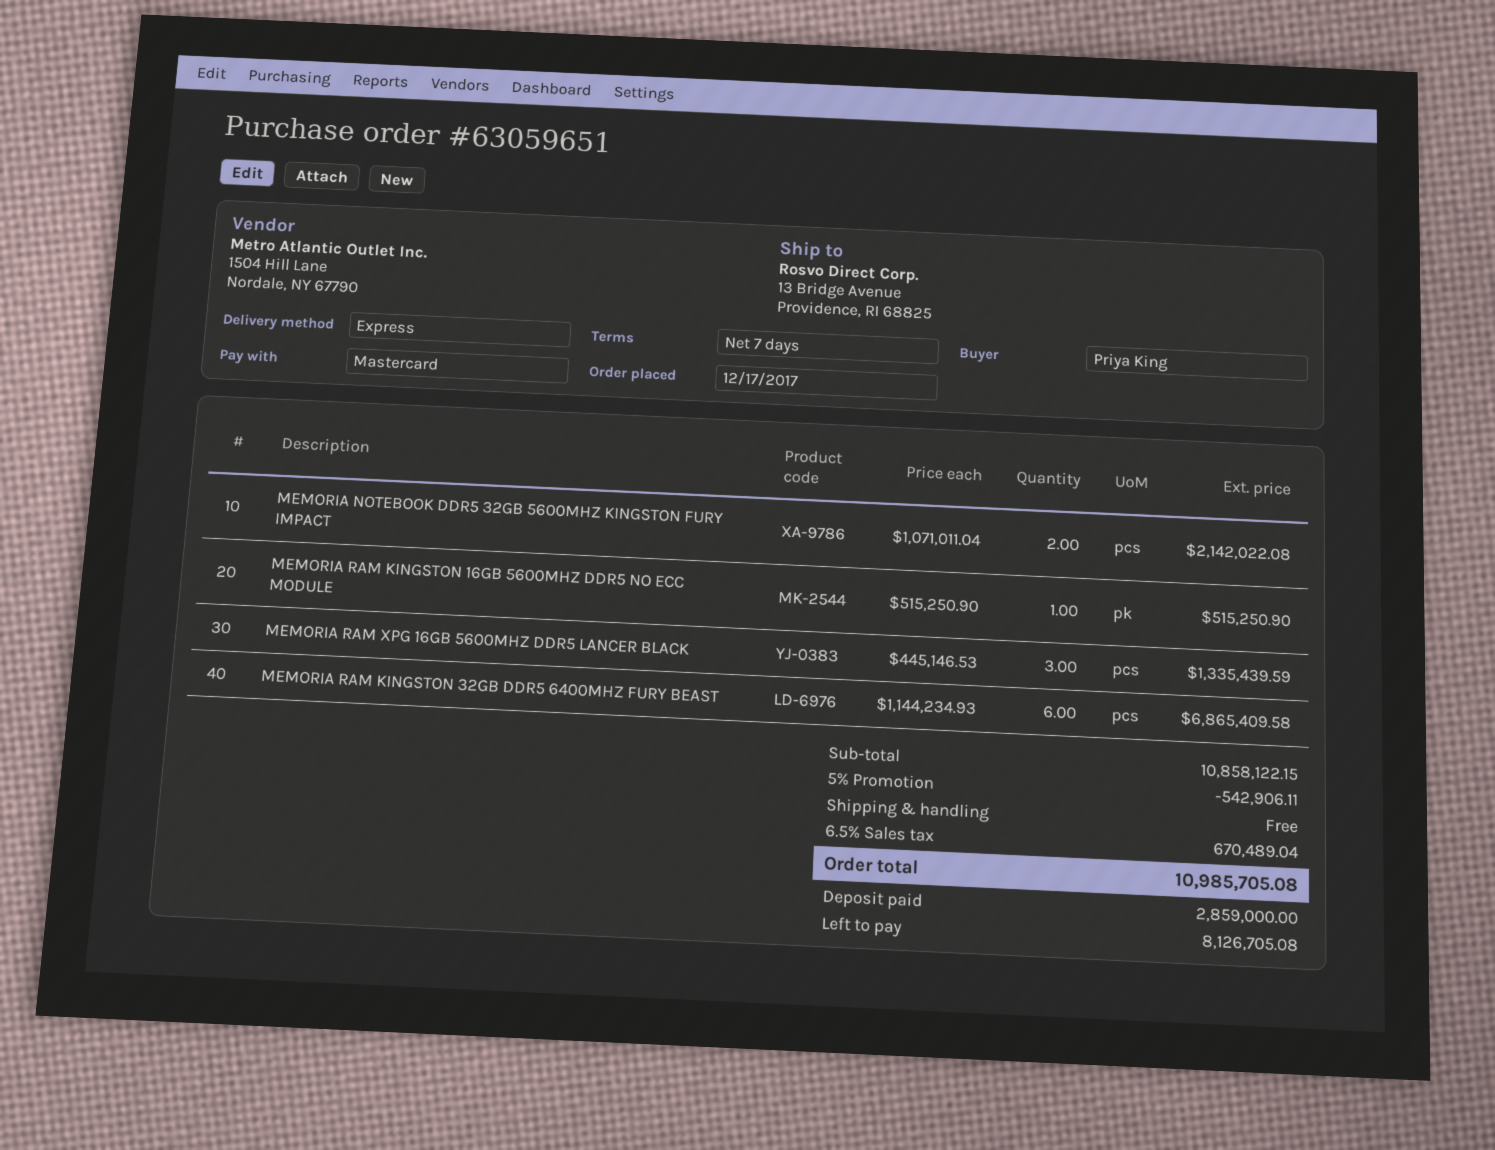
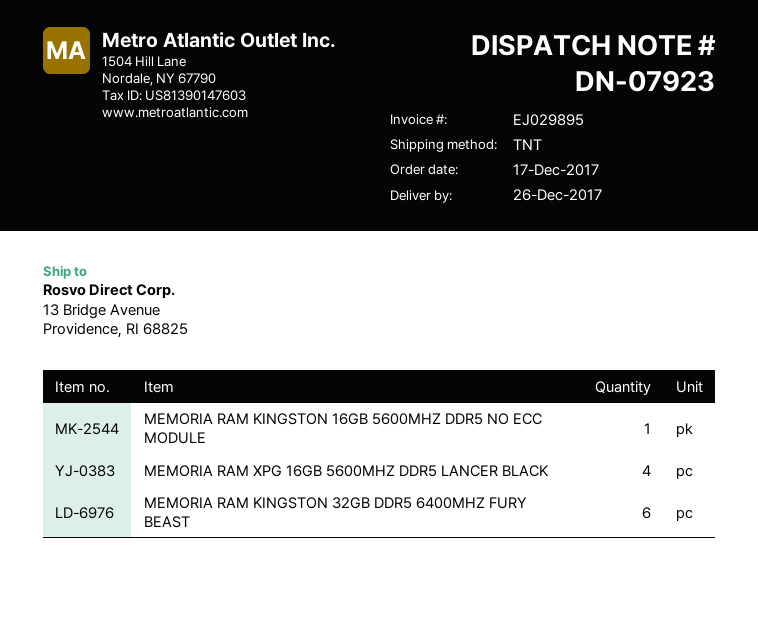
shipping method: express -> TNT
MEMORIA NOTEBOOK DDR5 32GB 5600MHZ KINGSTON FURY IMPACT: 2 -> none
MEMORIA RAM XPG 16GB 5600MHZ DDR5 LANCER BLACK: 3 -> 4

